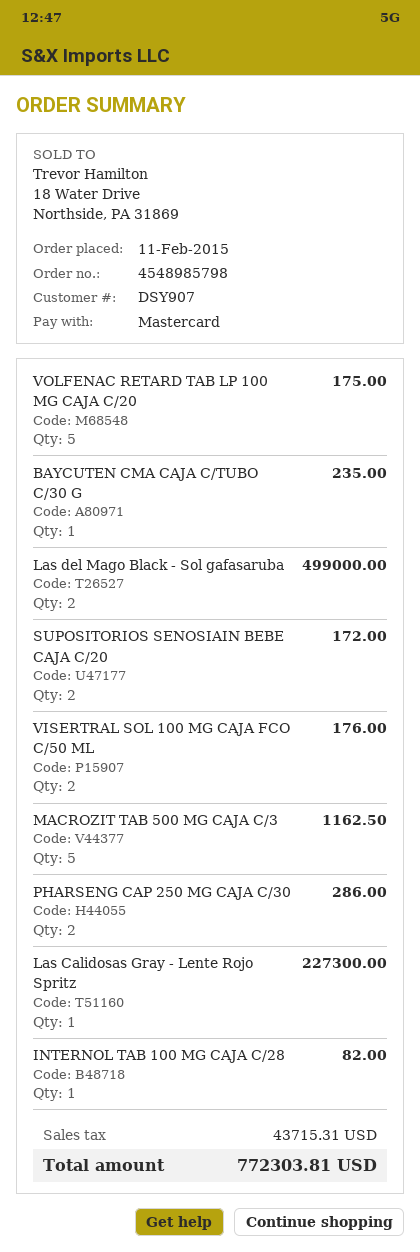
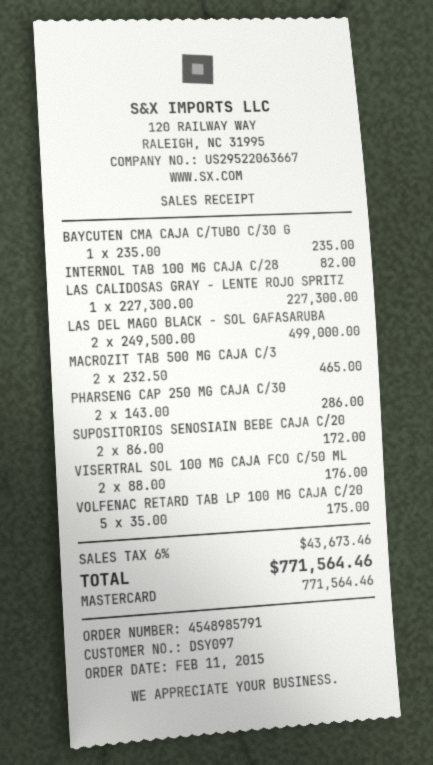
order number: 4548985798 -> 4548985791
customer number: DSY907 -> DSY097
MACROZIT TAB 500 MG CAJA C/3: 5 for 1162.50 -> 2 for 465.00
tax: 43715.31 -> 43673.46
total: 772303.81 -> 771564.46

